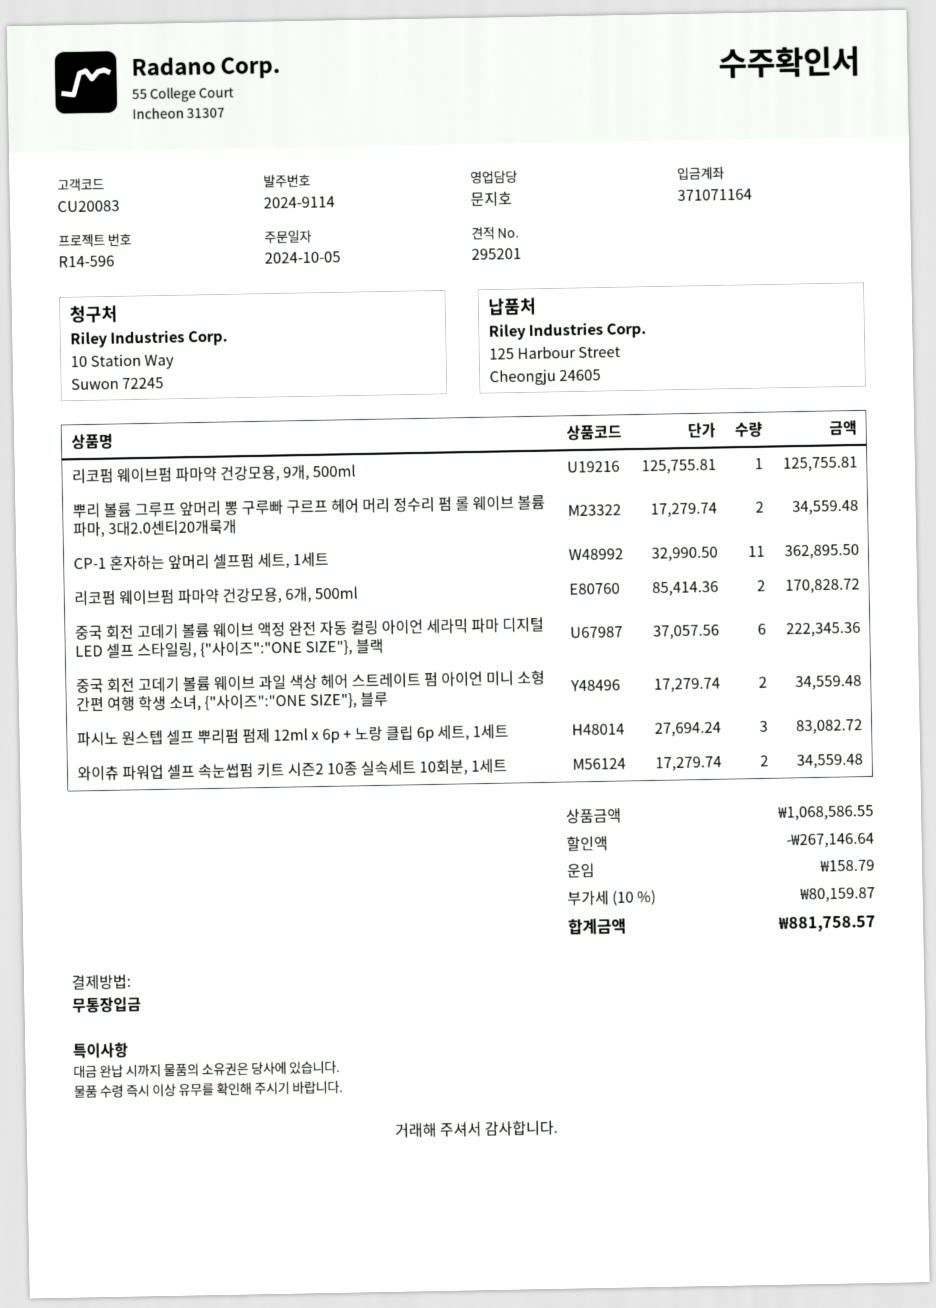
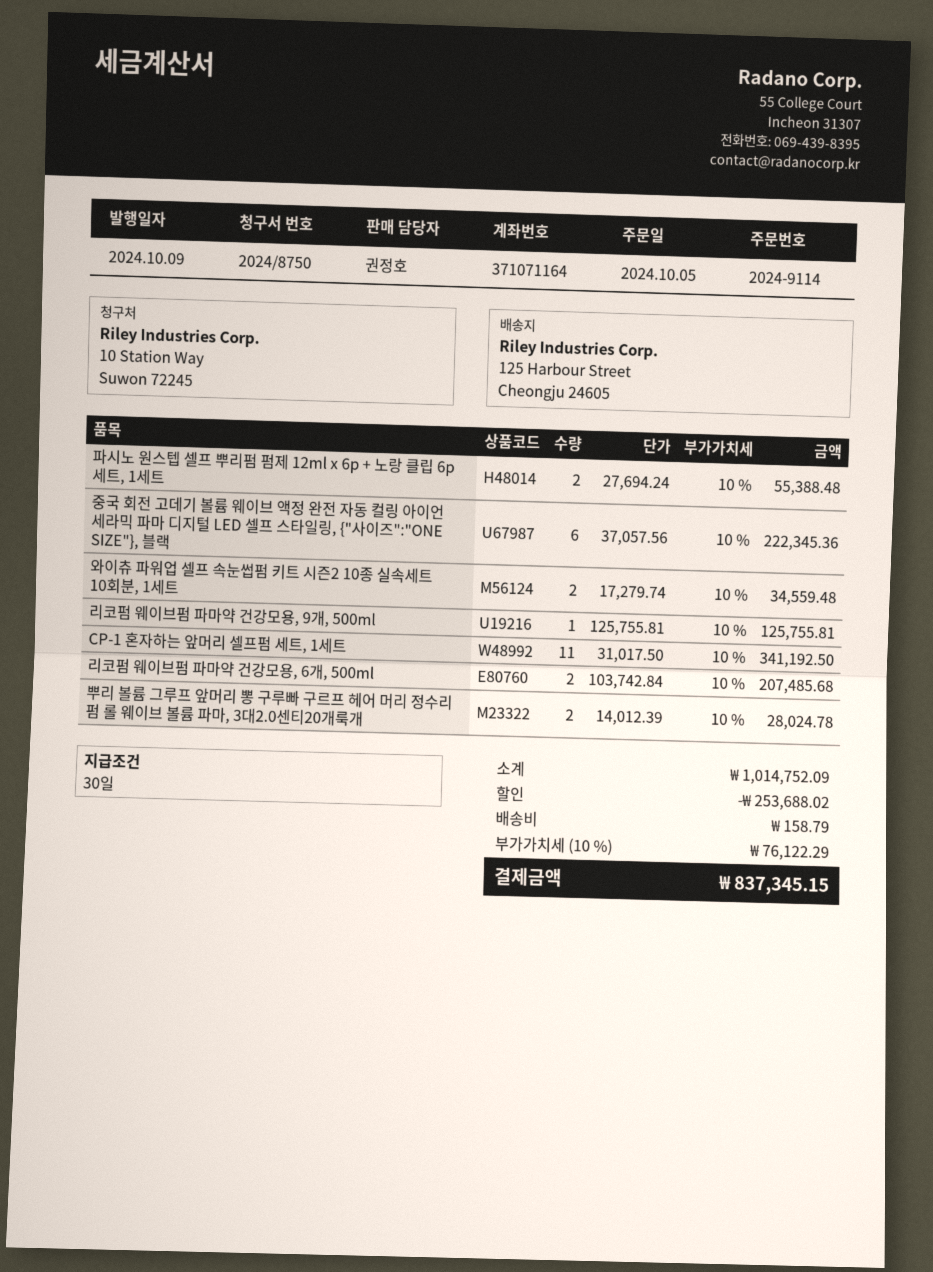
sales rep: 문지호 -> 권정호
뿌리 볼륨 그루프 앞머리 뽕 구루빠 구르프 헤어 머리 정수리 펌 롤 웨이브 볼륨 파마, 3대2.0센티20개룩개: 2 x 17279.74 = 34559.48 -> 2 x 14012.39 = 28024.78
CP-1 혼자하는 앞머리 셀프펌 세트, 1세트: 11 x 32990.50 = 362895.50 -> 11 x 31017.50 = 341192.50
리코펌 웨이브펌 파마약 건강모용, 6개, 500ml: 2 x 85414.36 = 170828.72 -> 2 x 103742.84 = 207485.68
중국 회전 고데기 볼륨 웨이브 과일 색상 헤어 스트레이트 펌 아이언 미니 소형 간편 여행 학생 소녀, {"사이즈":"ONE SIZE"}, 블루: 2 x 17279.74 = 34559.48 -> none
파시노 원스텝 셀프 뿌리펌 펌제 12ml x 6p + 노랑 클립 6p 세트, 1세트: 3 x 27694.24 = 83082.72 -> 2 x 27694.24 = 55388.48
subtotal: 1068586.55 -> 1014752.09
discount: 267146.64 -> 253688.02
tax: 10% = 80159.87 -> 10% = 76122.29
total: 881758.57 -> 837345.15

